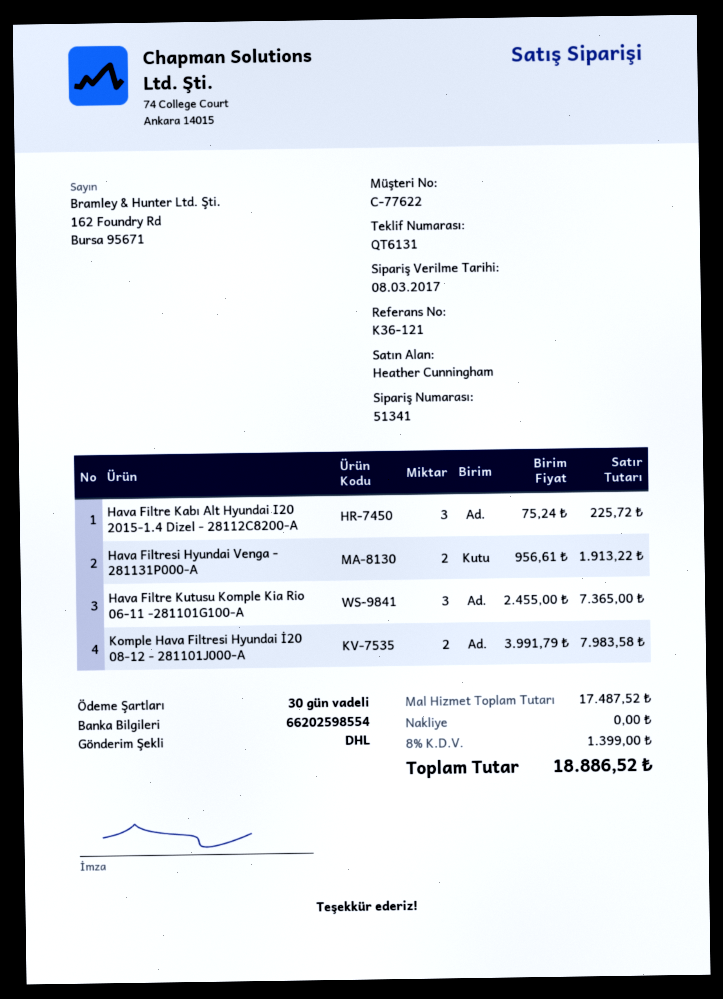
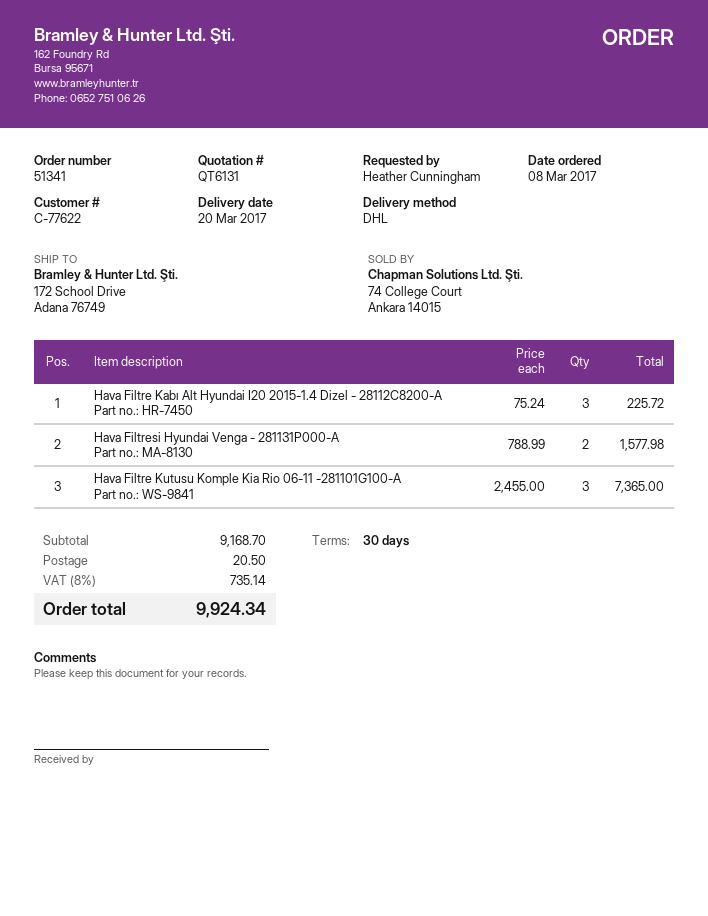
Hava Filtresi Hyundai Venga - 281131P000-A: 2 x 956.61 = 1913.22 -> 2 x 788.99 = 1577.98
Komple Hava Filtresi Hyundai İ20 08-12 - 281101J000-A: 2 x 3991.79 = 7983.58 -> none
subtotal: 17487.52 -> 9168.70
shipping: 0.00 -> 20.50
tax: 8% = 1399.00 -> 8% = 735.14
total: 18886.52 -> 9924.34

